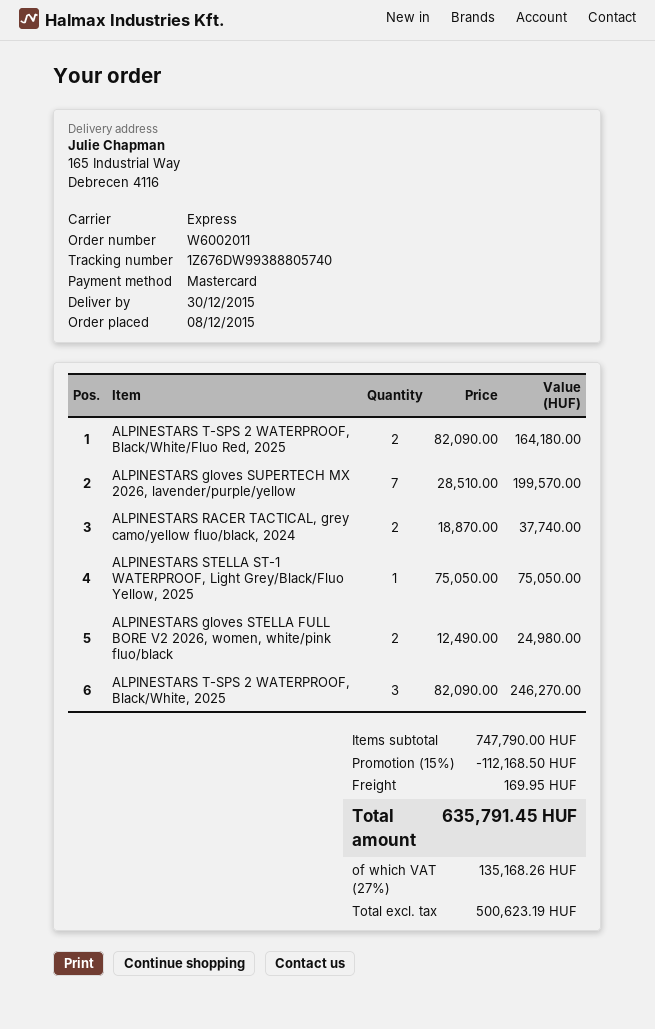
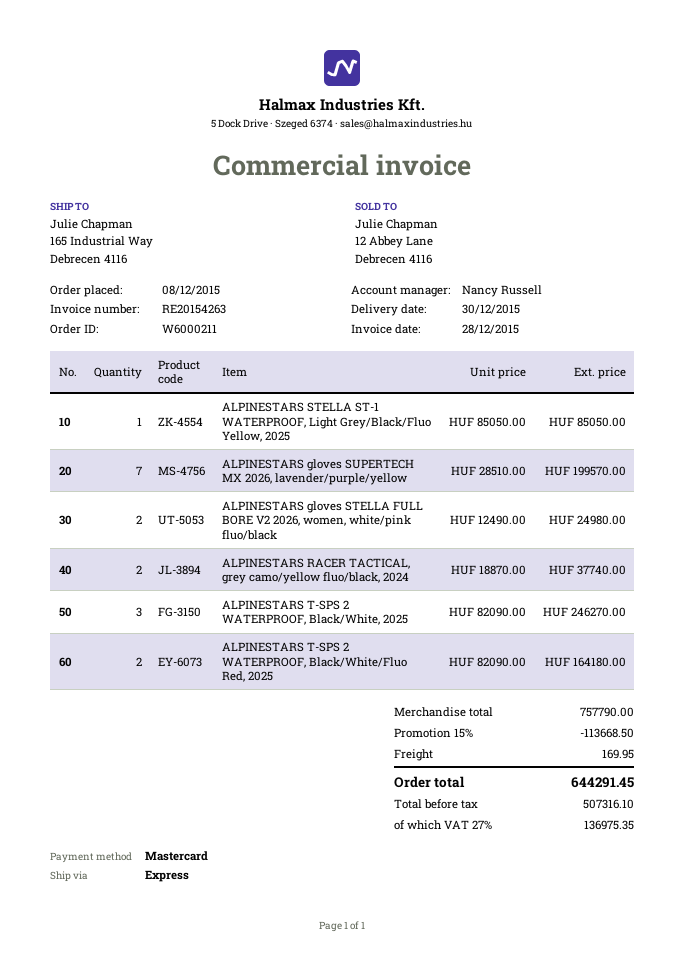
order number: W6002011 -> W6000211
ALPINESTARS STELLA ST-1 WATERPROOF, Light Grey/Black/Fluo Yellow, 2025: 1 x 75050.00 = 75050.00 -> 1 x 85050.00 = 85050.00
subtotal: 747790.00 -> 757790.00
discount: 15% = 112168.50 -> 15% = 113668.50
net: 500623.19 -> 507316.10
tax: 27% = 135168.26 -> 27% = 136975.35
total: 635791.45 -> 644291.45

